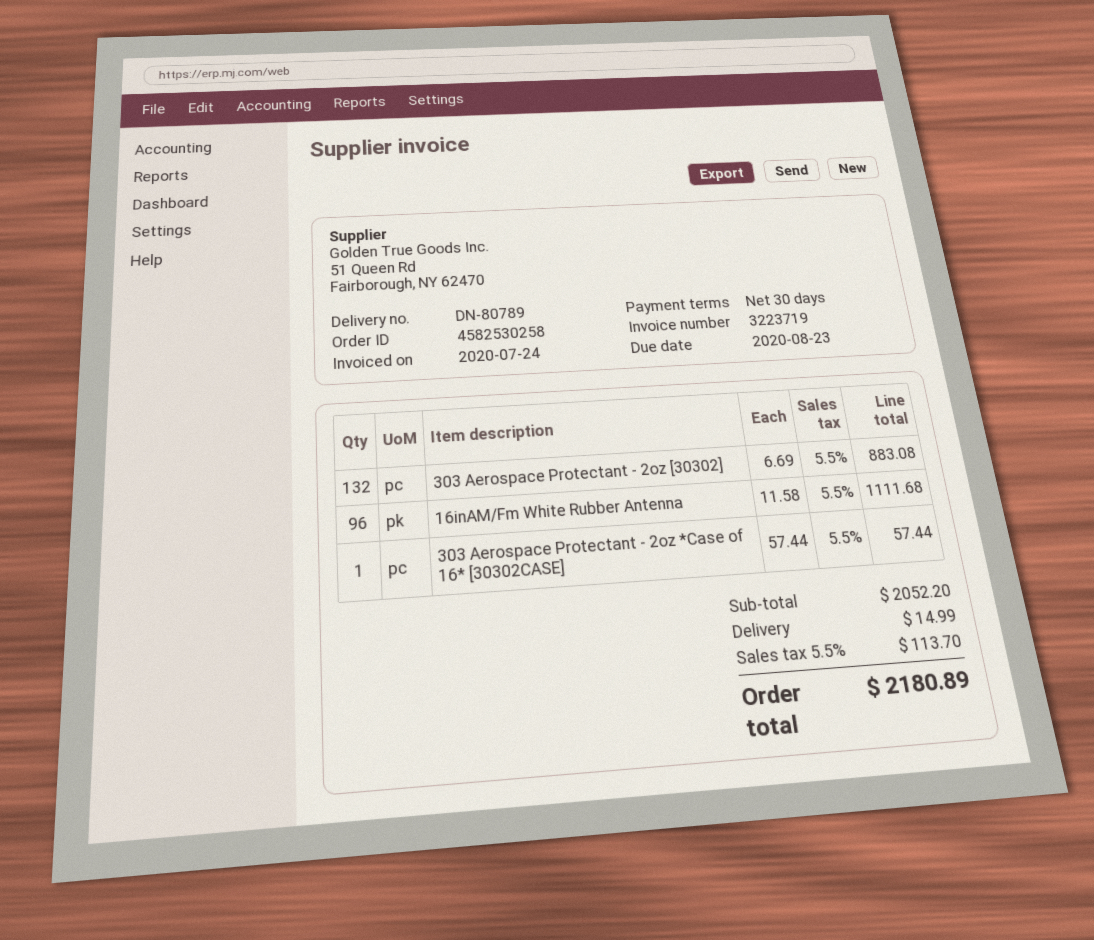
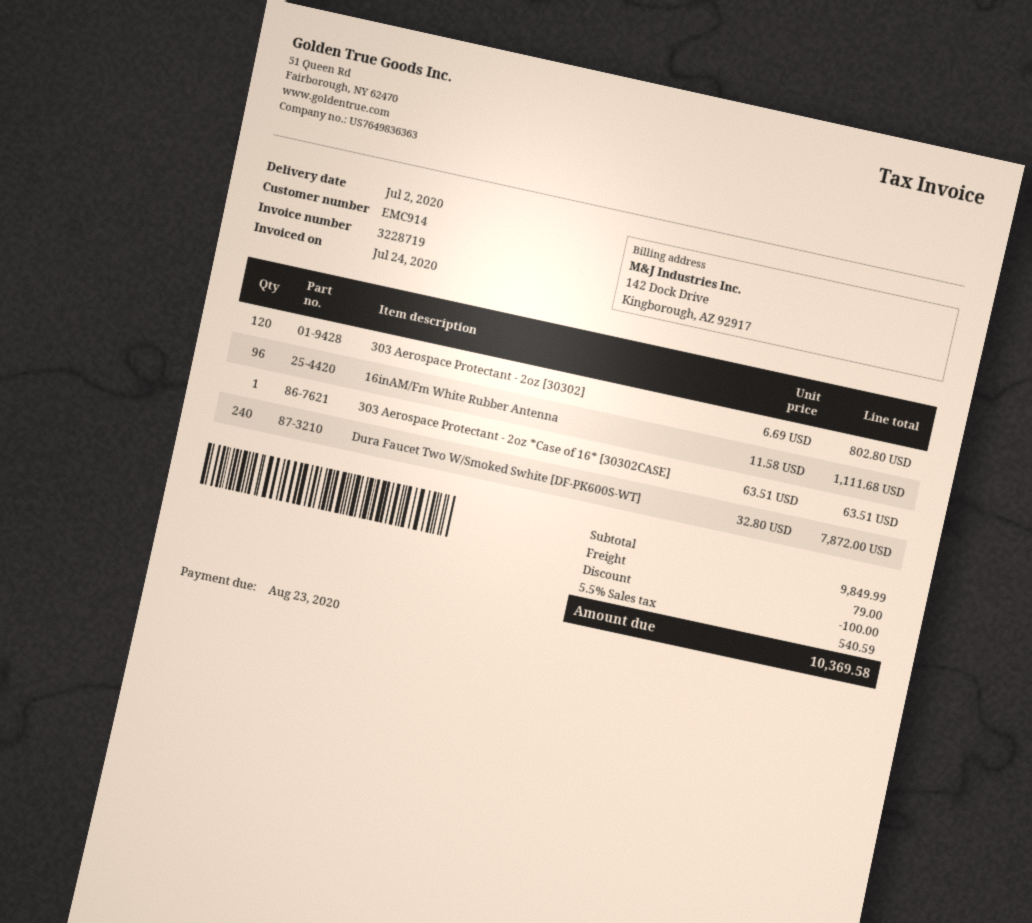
invoice number: 3223719 -> 3228719
303 Aerospace Protectant - 2oz [30302]: 132 x 6.69 = 883.08 -> 120 x 6.69 = 802.80
303 Aerospace Protectant - 2oz *Case of 16* [30302CASE]: 1 x 57.44 = 57.44 -> 1 x 63.51 = 63.51
Dura Faucet Two W/Smoked Swhite [DF-PK600S-WT]: none -> 240 x 32.80 = 7872.00
subtotal: 2052.20 -> 9849.99
discount: none -> 100.00
shipping: 14.99 -> 79.00
tax: 5.5% = 113.70 -> 5.5% = 540.59
total: 2180.89 -> 10369.58

